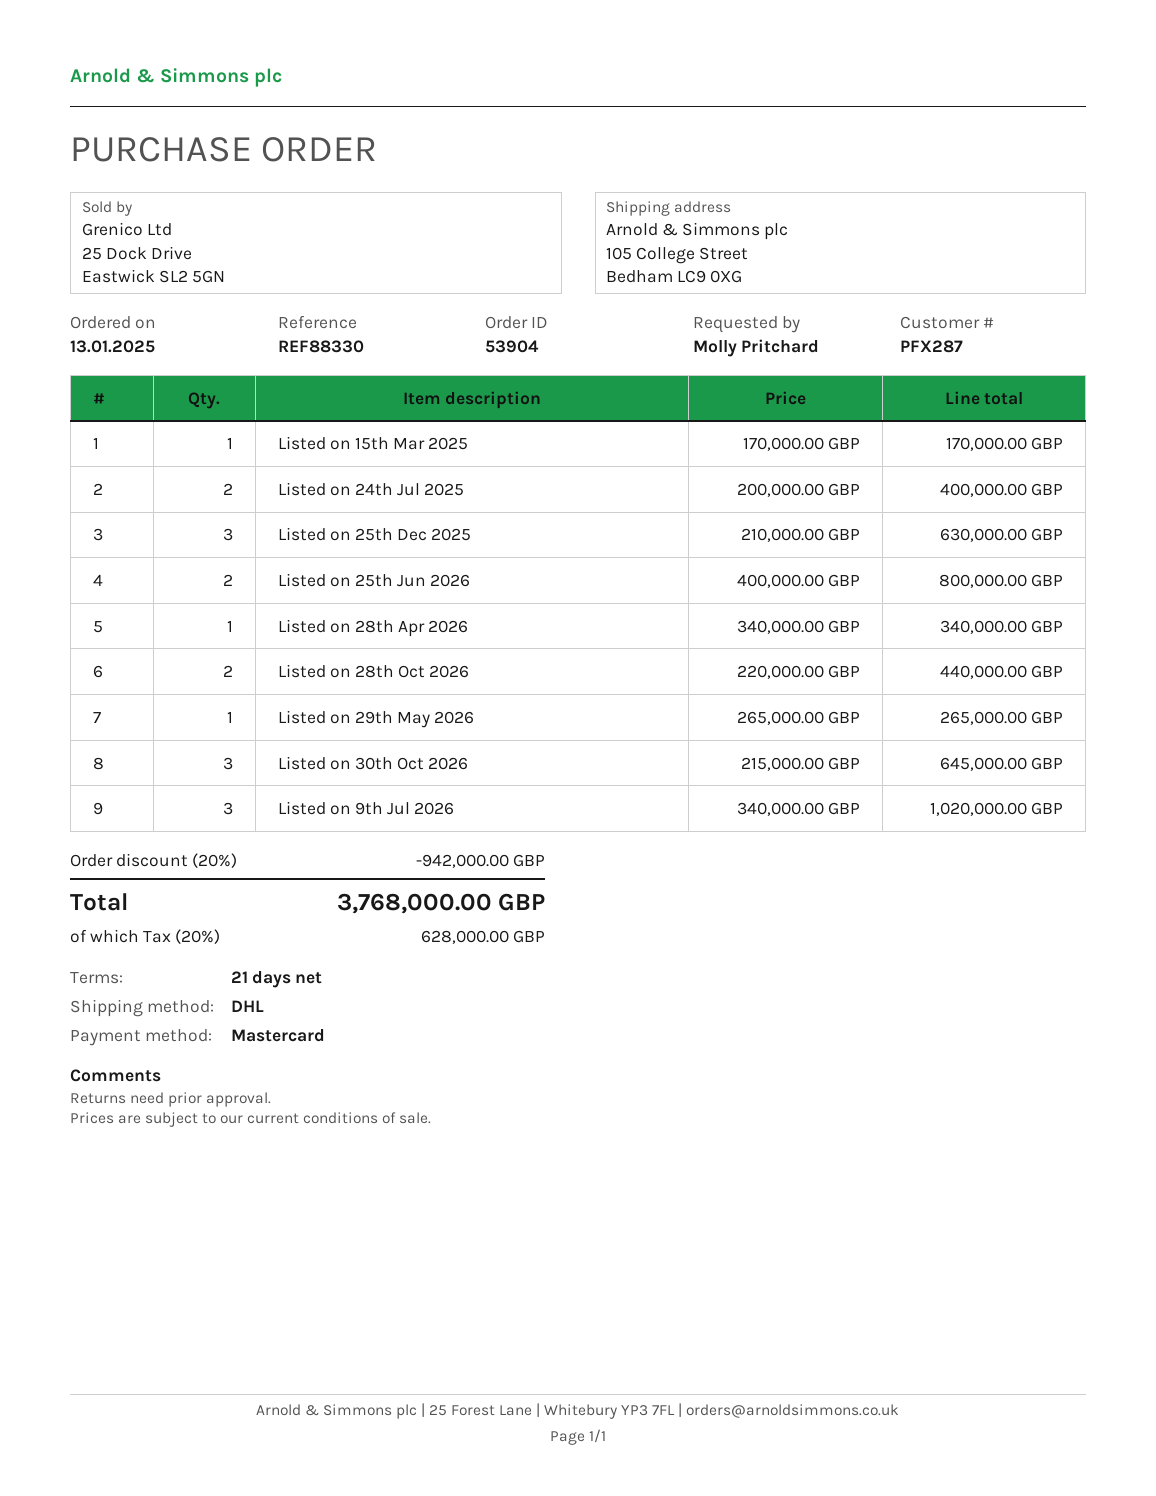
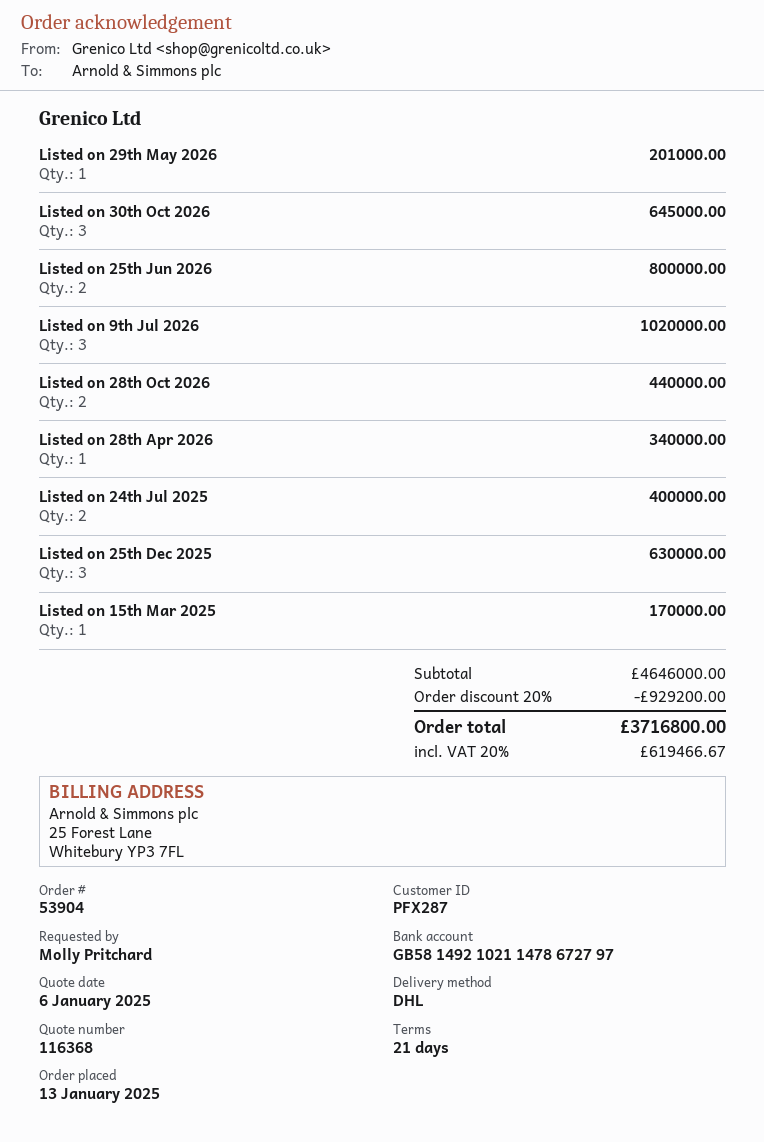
Listed on 29th May 2026: 1 for 265000.00 -> 1 for 201000.00
discount: 20% = 942000.00 -> 20% = 929200.00
tax: 20% = 628000.00 -> 20% = 619466.67
total: 3768000.00 -> 3716800.00

